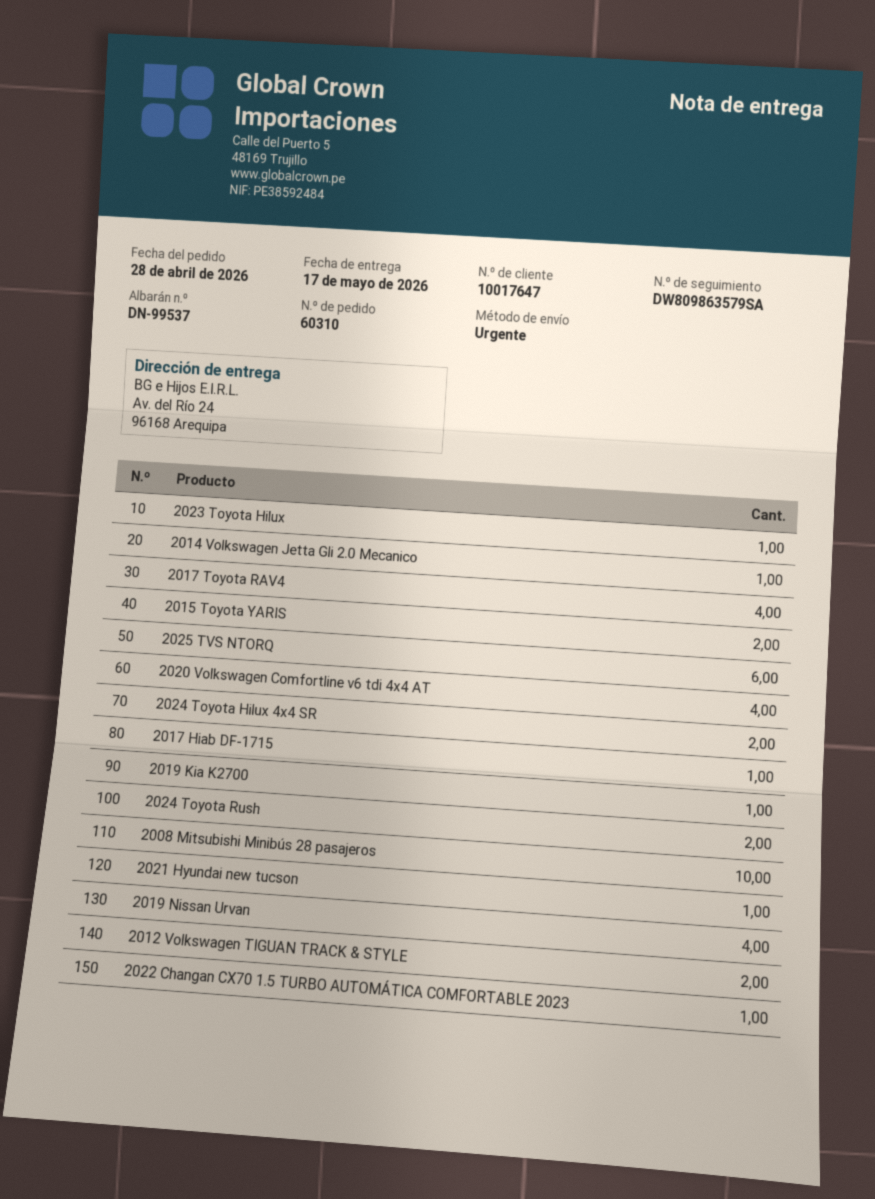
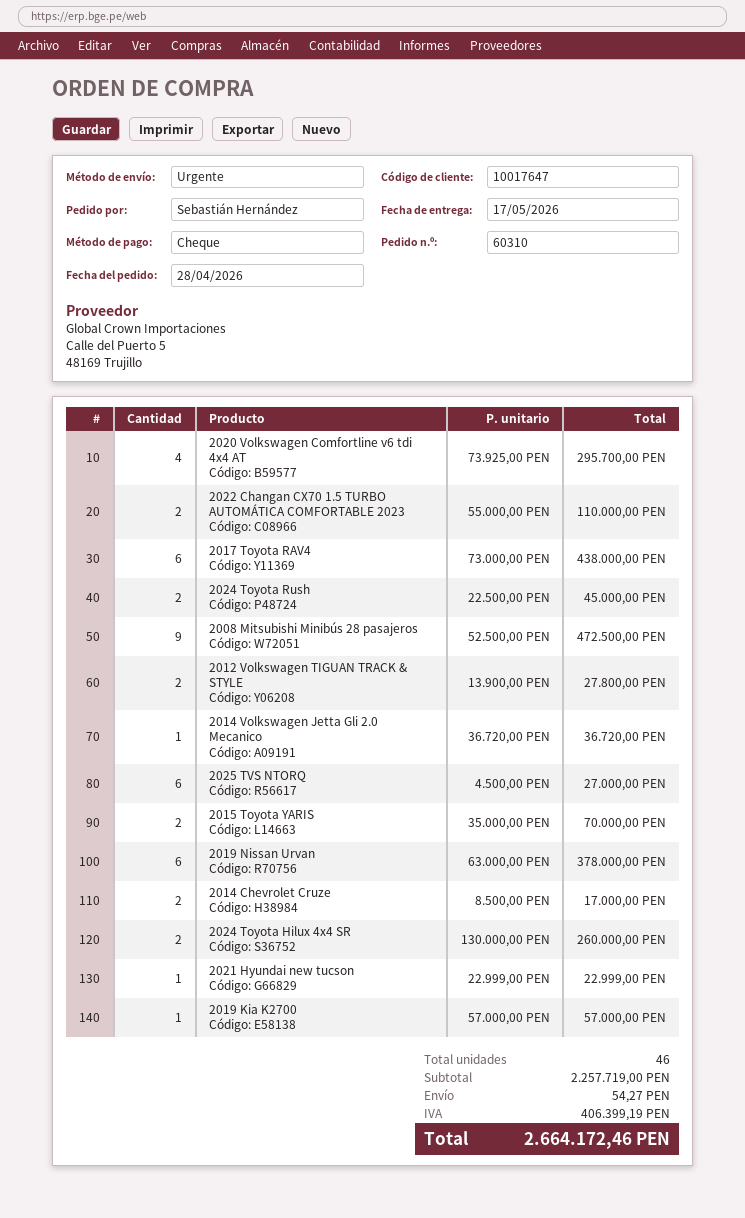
2023 Toyota Hilux: 1 -> none
2017 Toyota RAV4: 4 -> 6
2017 Hiab DF-1715: 1 -> none
2008 Mitsubishi Minibús 28 pasajeros: 10 -> 9
2019 Nissan Urvan: 4 -> 6
2022 Changan CX70 1.5 TURBO AUTOMÁTICA COMFORTABLE 2023: 1 -> 2
2014 Chevrolet Cruze: none -> 2

